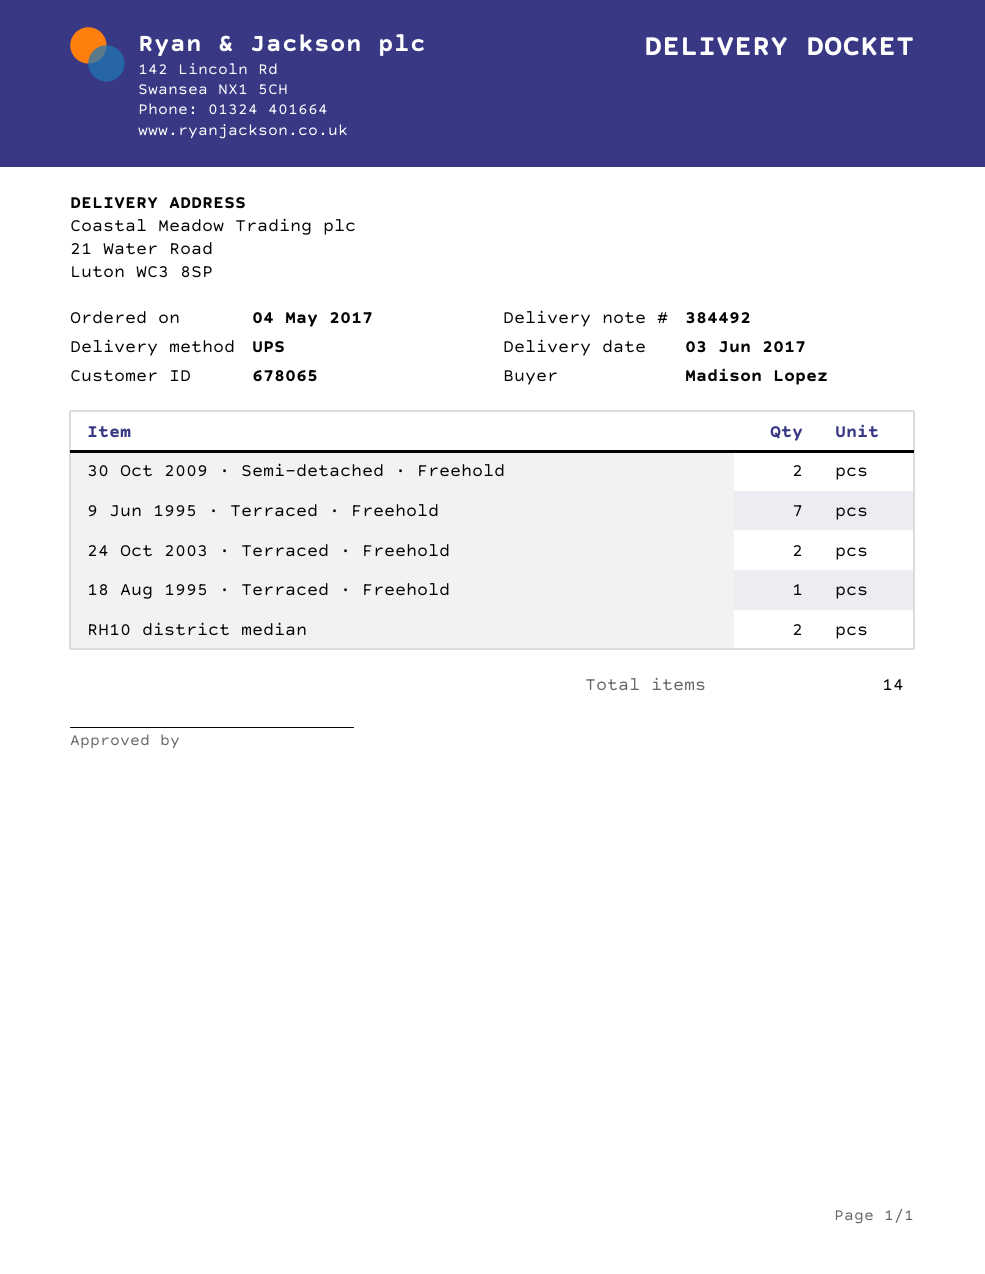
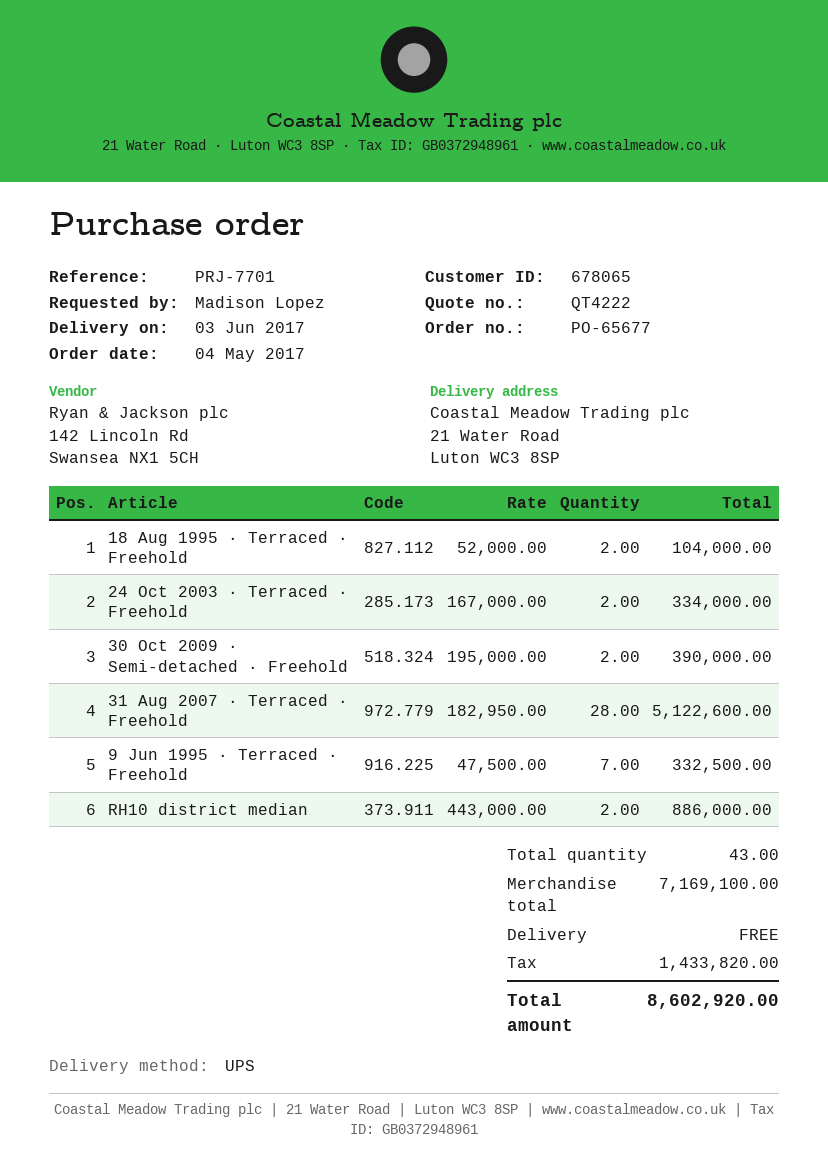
18 Aug 1995 · Terraced · Freehold: 1 -> 2
31 Aug 2007 · Terraced · Freehold: none -> 28
total quantity: 14 -> 43

